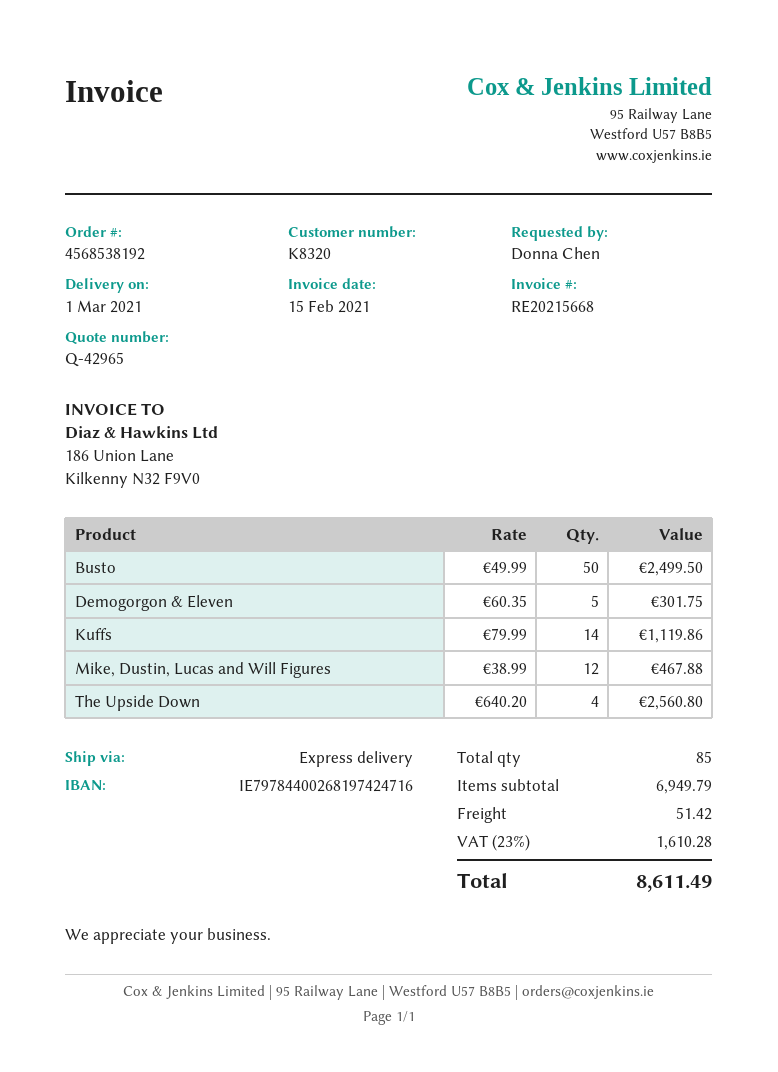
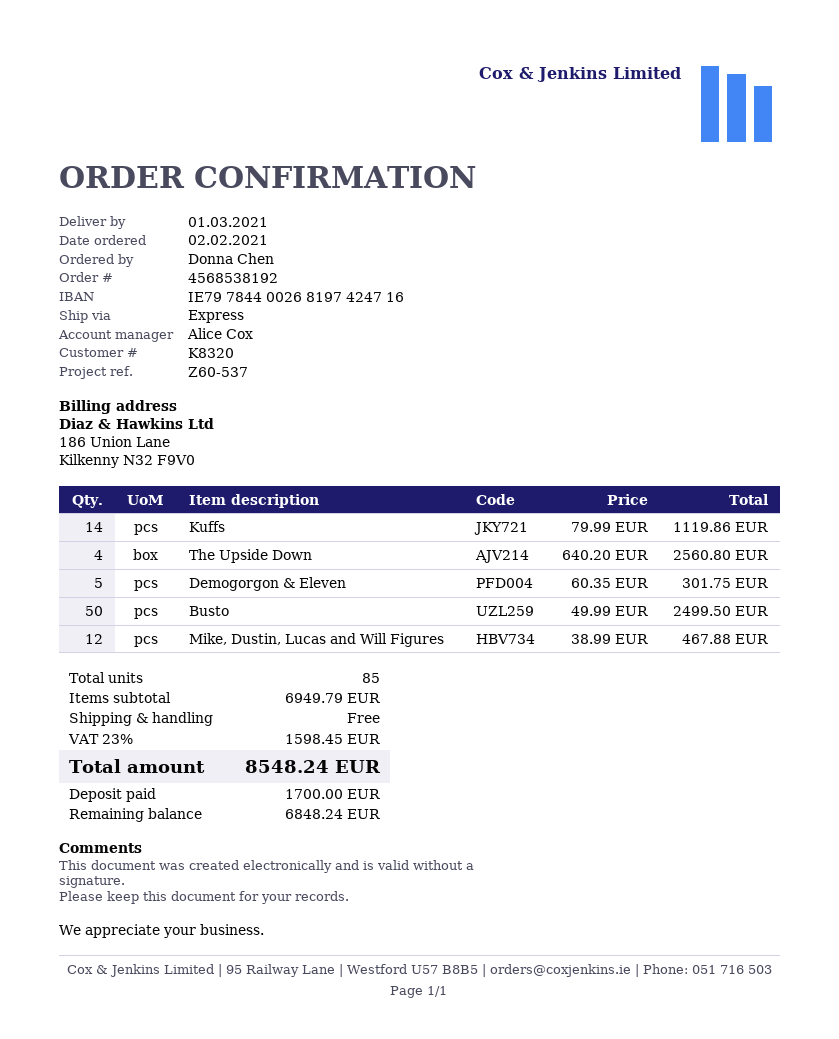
shipping: 51.42 -> 0.00
tax: 23% = 1610.28 -> 23% = 1598.45
total: 8611.49 -> 8548.24

